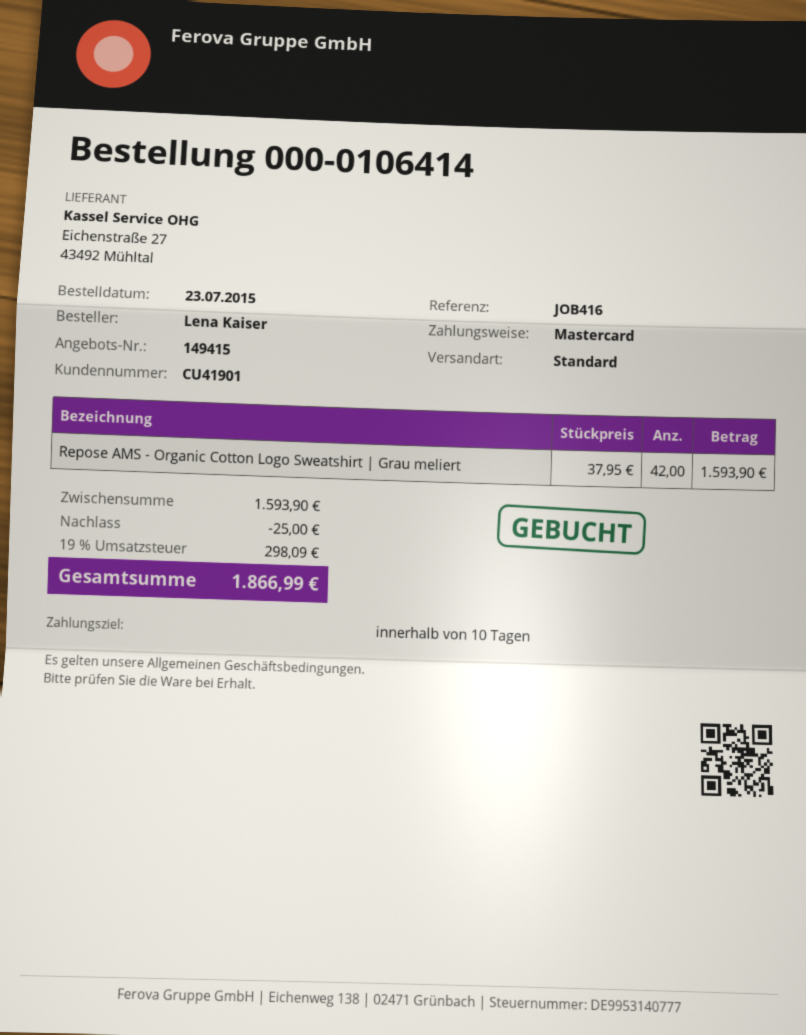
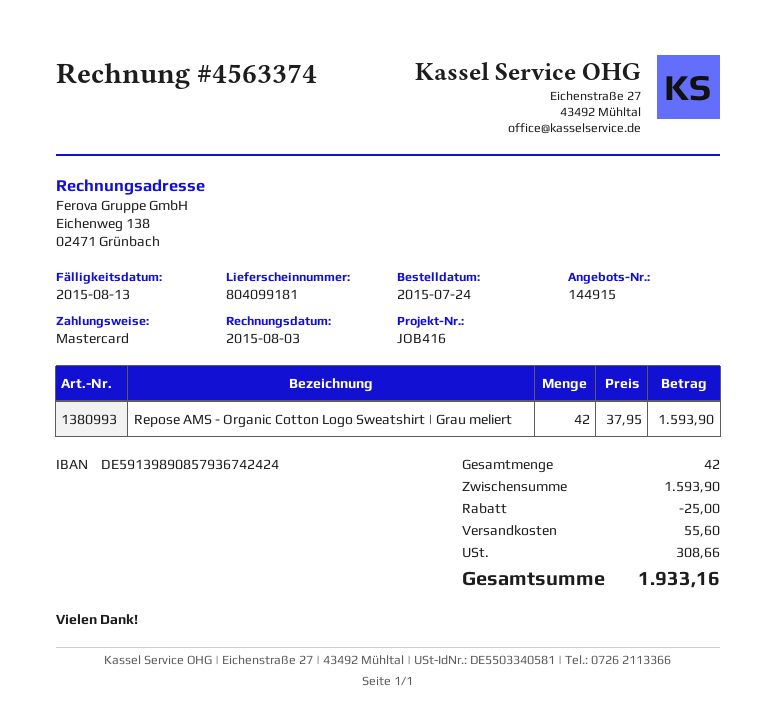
quote number: 149415 -> 144915
order date: 2015-07-23 -> 2015-07-24
shipping: none -> 55.60
tax: 298.09 -> 308.66
total: 1866.99 -> 1933.16

